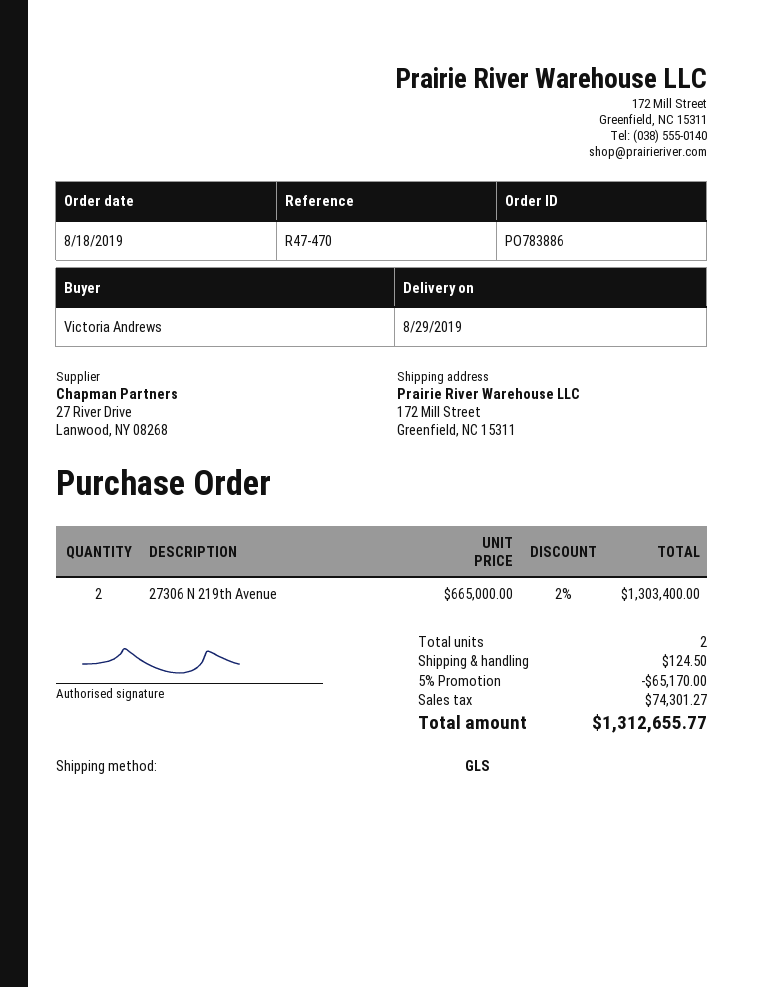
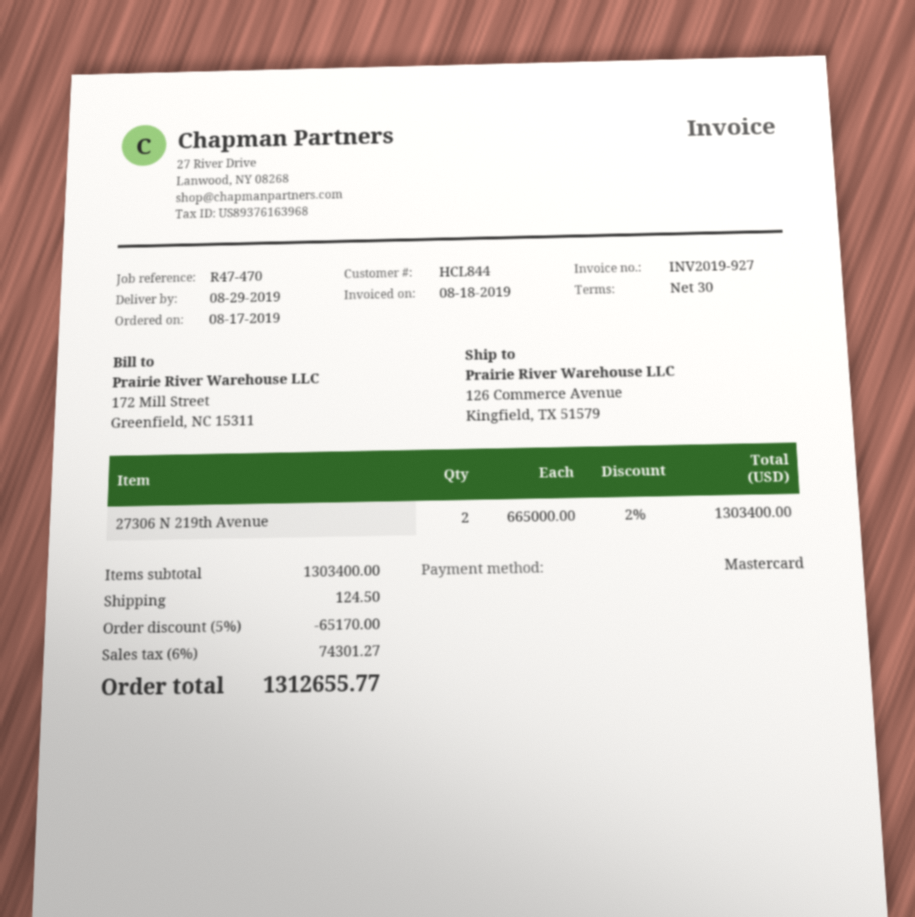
order date: 2019-08-18 -> 2019-08-17
ship to: 172 Mill Street, Greenfield, NC 15311 -> 126 Commerce Avenue, Kingfield, TX 51579

